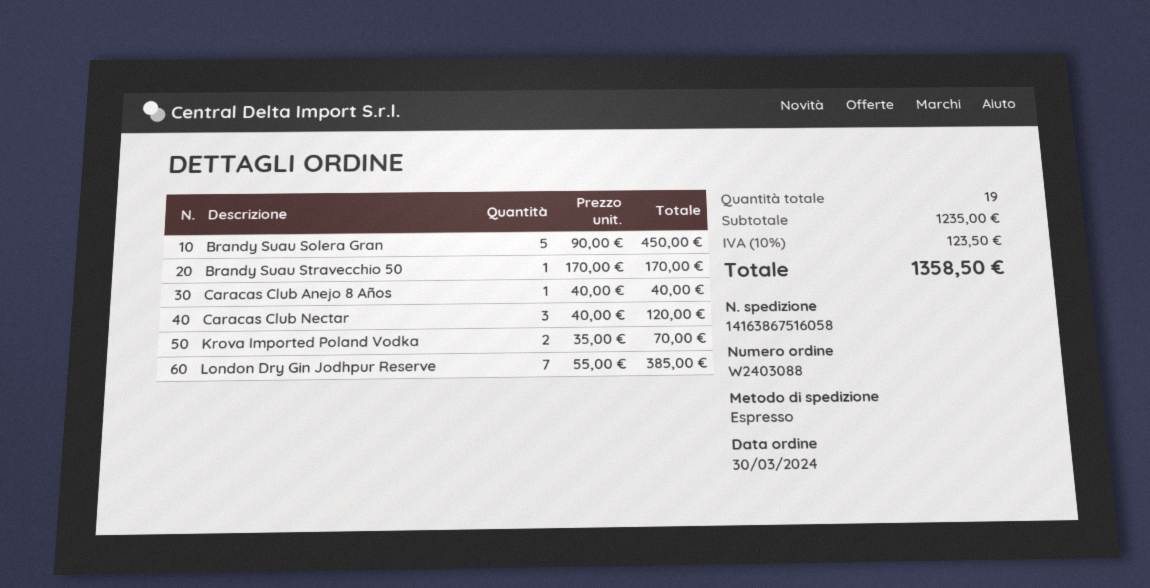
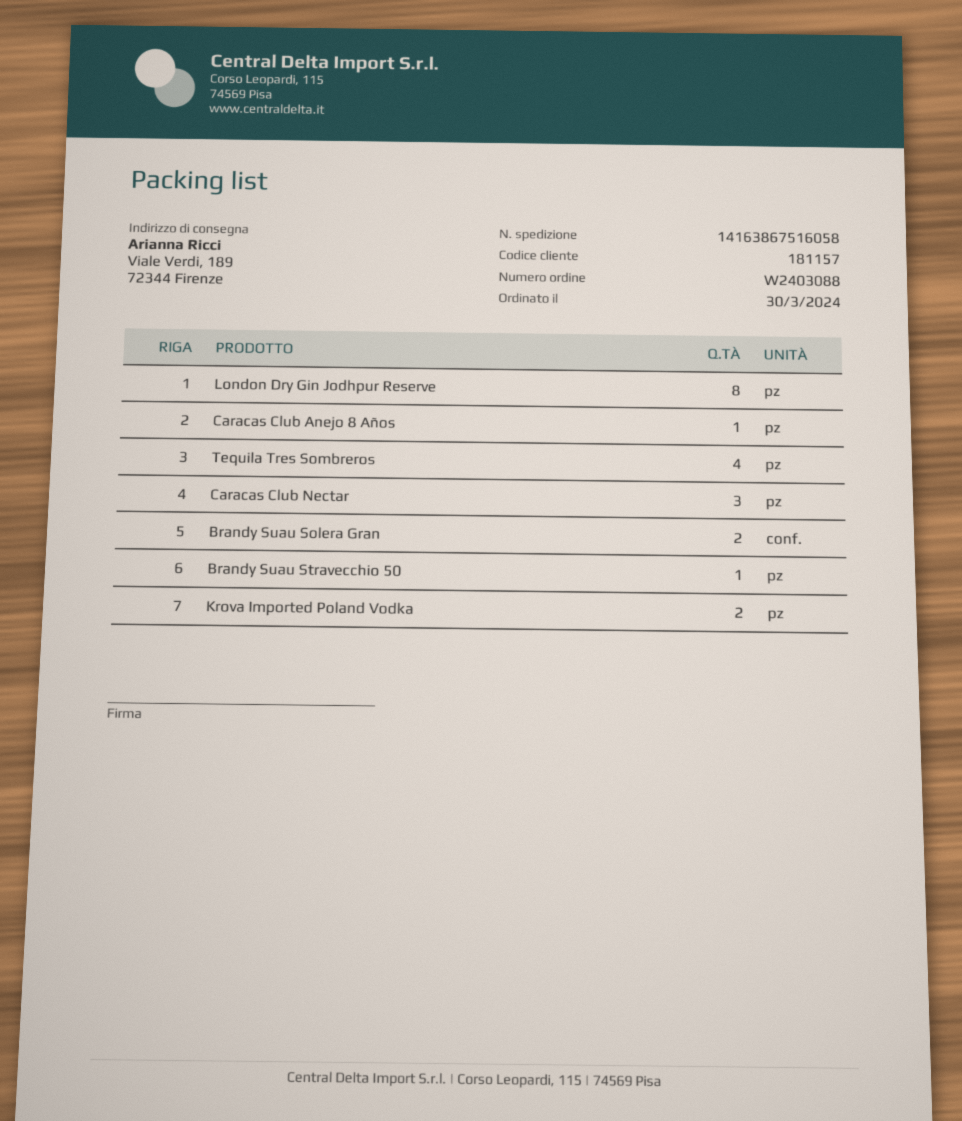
Brandy Suau Solera Gran: 5 -> 2
London Dry Gin Jodhpur Reserve: 7 -> 8
Tequila Tres Sombreros: none -> 4

